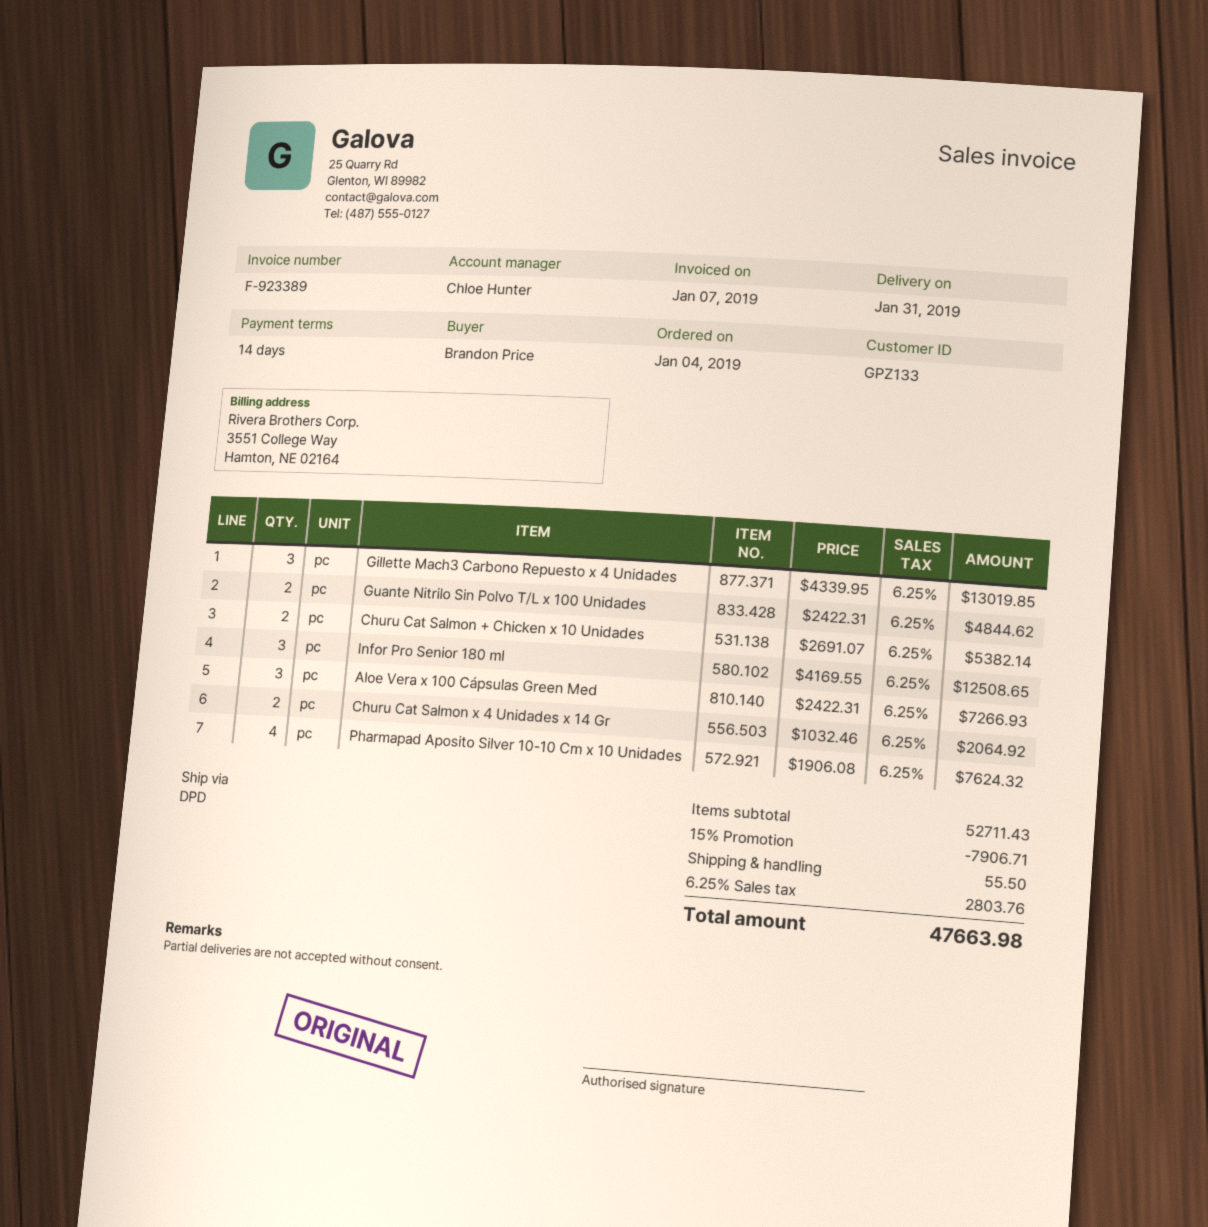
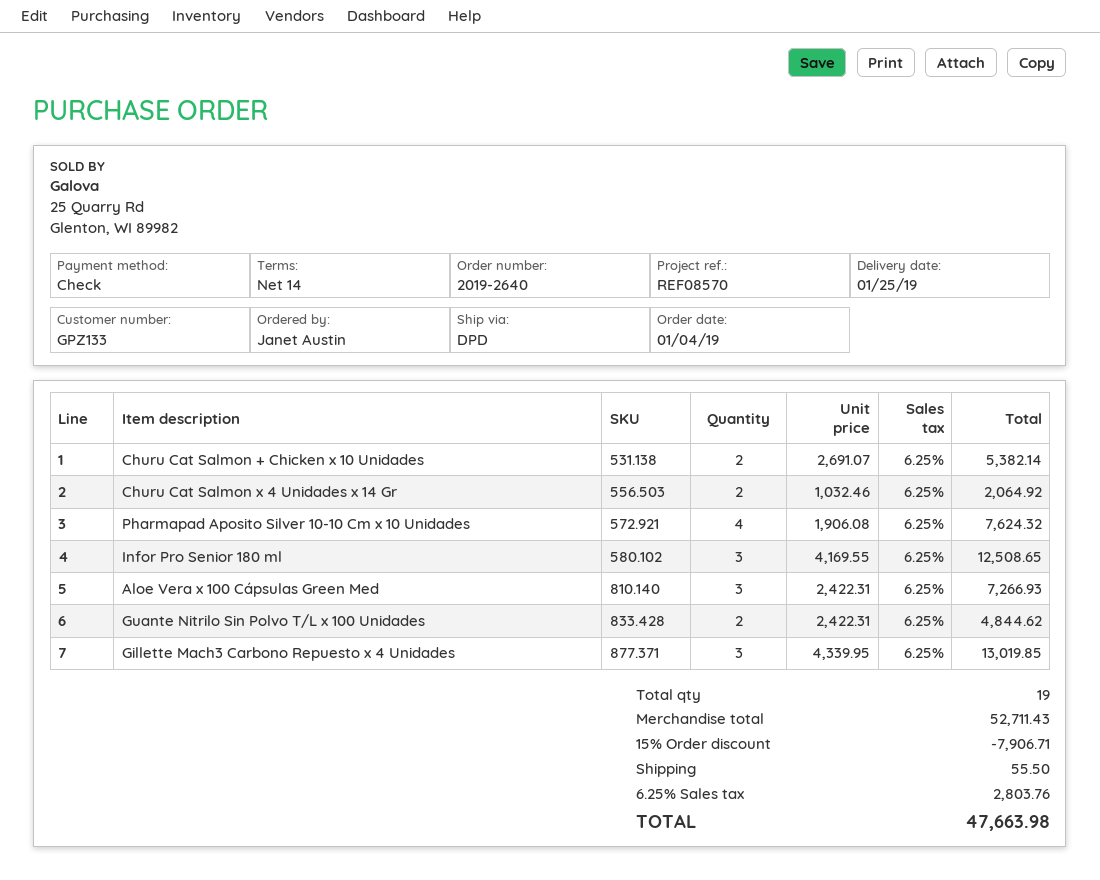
delivery date: 2019-01-31 -> 2019-01-25
ordered by: Brandon Price -> Janet Austin

